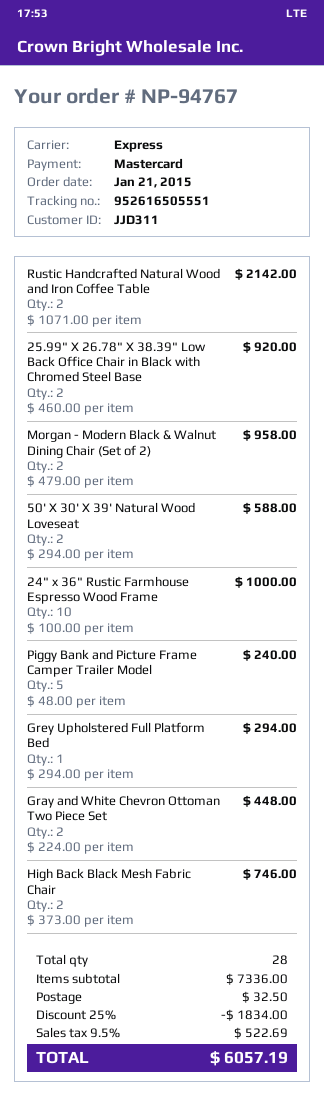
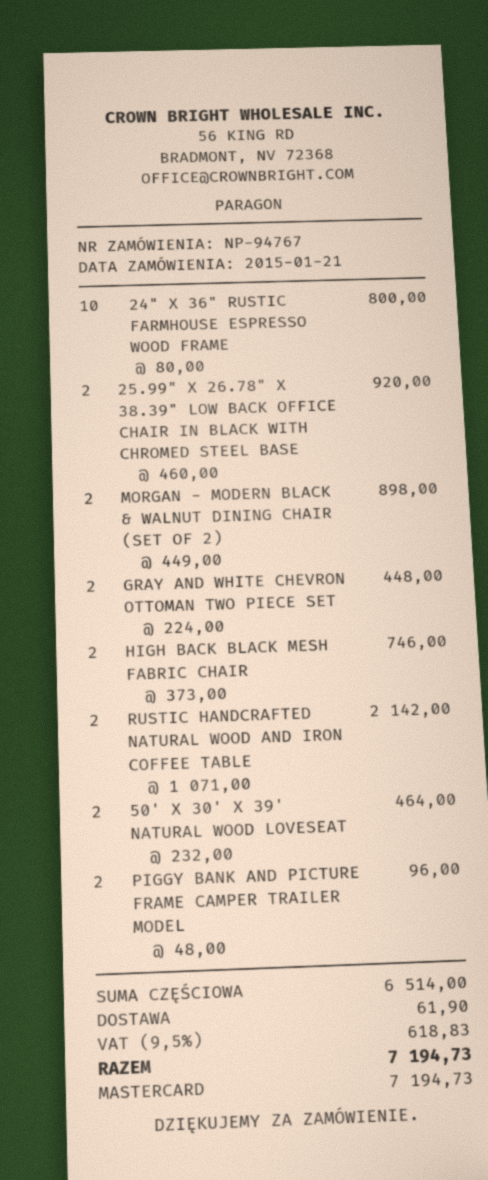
Morgan - Modern Black & Walnut Dining Chair (Set of 2): 2 x 479.00 = 958.00 -> 2 x 449.00 = 898.00
50' X 30' X 39' Natural Wood Loveseat: 2 x 294.00 = 588.00 -> 2 x 232.00 = 464.00
24" x 36" Rustic Farmhouse Espresso Wood Frame: 10 x 100.00 = 1000.00 -> 10 x 80.00 = 800.00
Piggy Bank and Picture Frame Camper Trailer Model: 5 x 48.00 = 240.00 -> 2 x 48.00 = 96.00
Grey Upholstered Full Platform Bed: 1 x 294.00 = 294.00 -> none
subtotal: 7336.00 -> 6514.00
discount: 25% = 1834.00 -> none
shipping: 32.50 -> 61.90
tax: 9.5% = 522.69 -> 9.5% = 618.83
total: 6057.19 -> 7194.73

